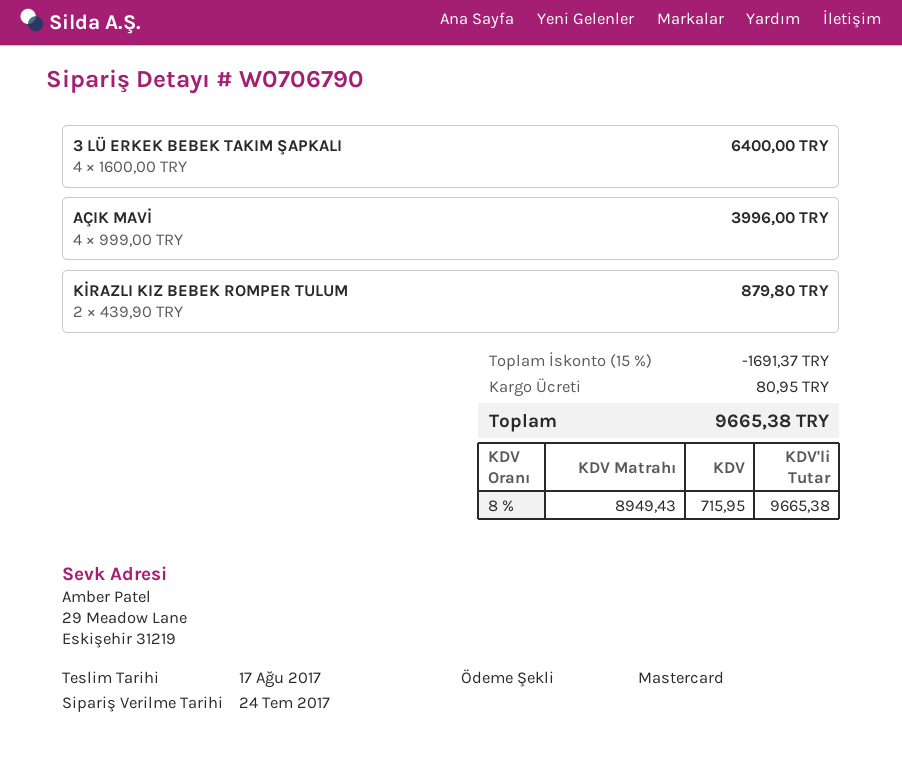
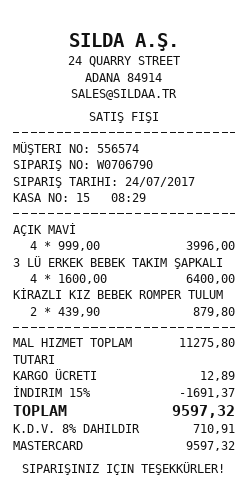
shipping: 80.95 -> 12.89
tax: 8% = 715.95 -> 8% = 710.91
total: 9665.38 -> 9597.32

